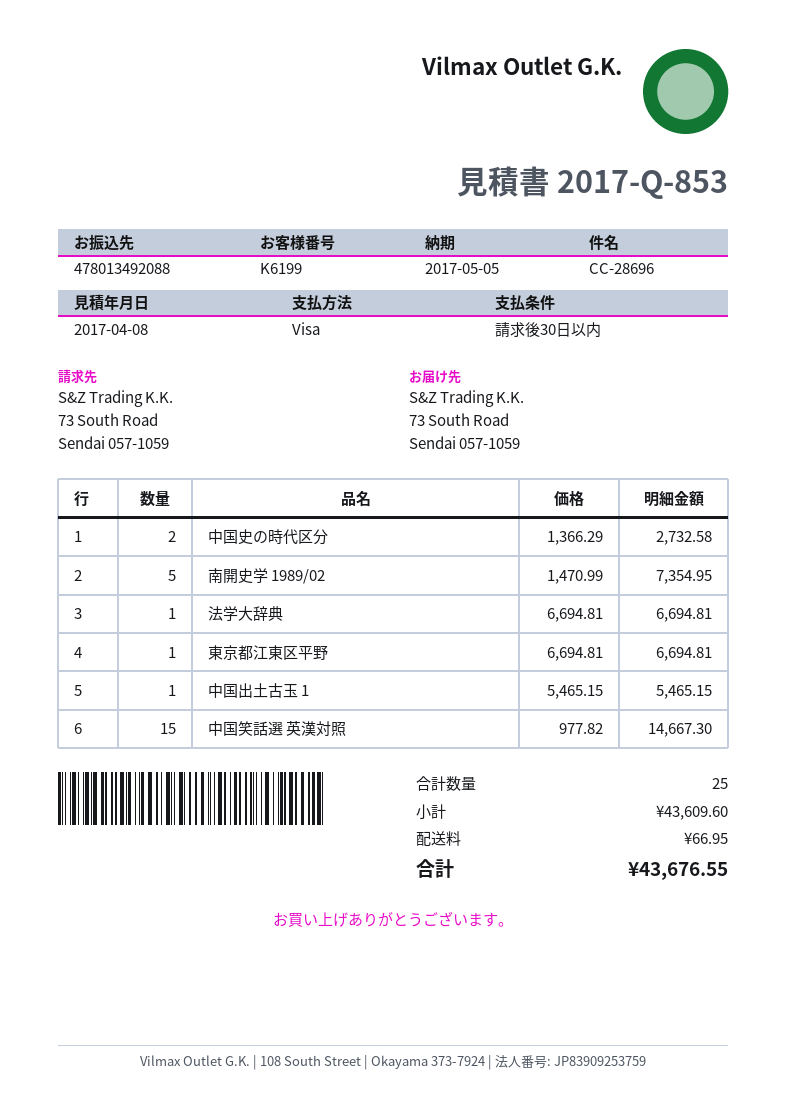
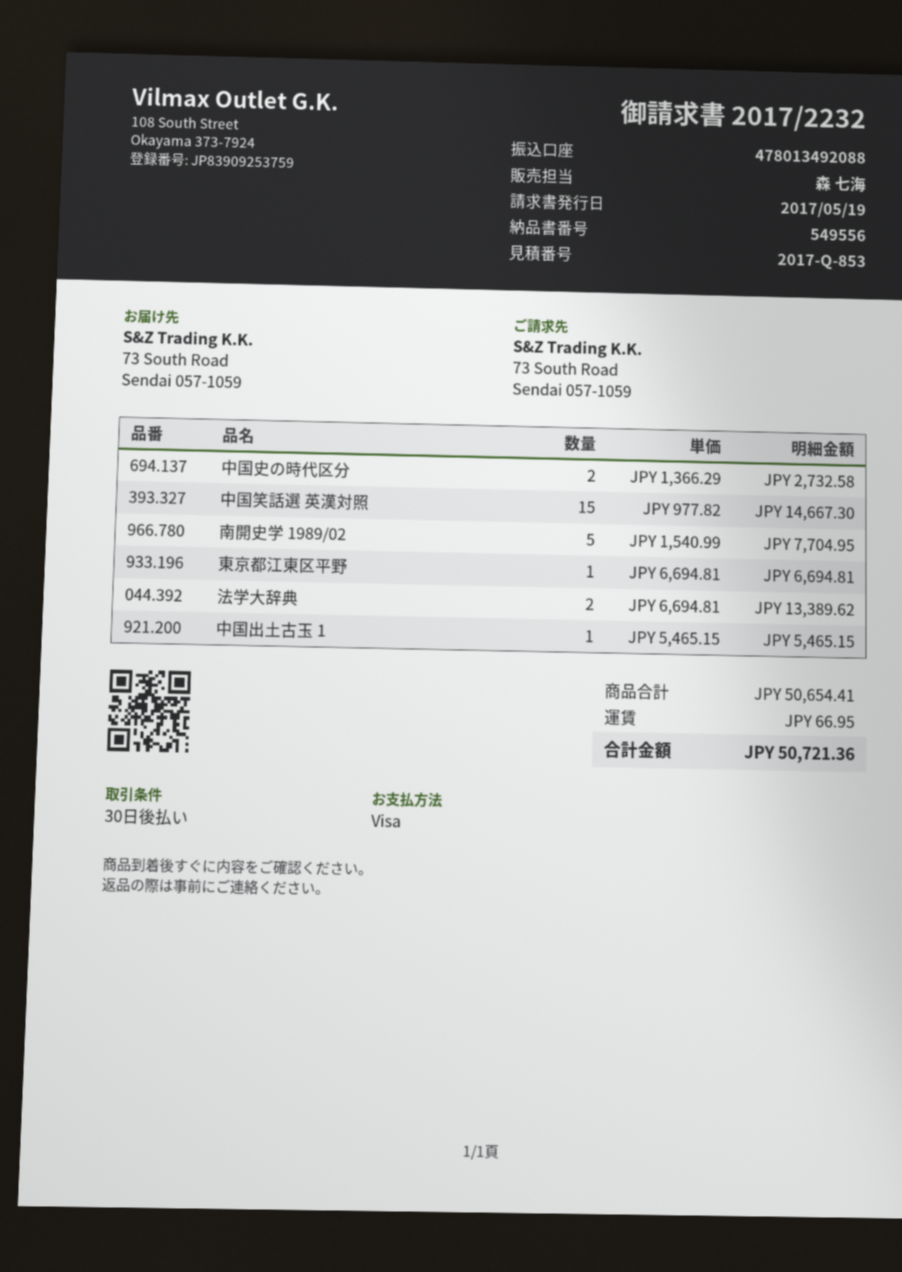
南開史学 1989/02: 5 x 1470.99 = 7354.95 -> 5 x 1540.99 = 7704.95
法学大辞典: 1 x 6694.81 = 6694.81 -> 2 x 6694.81 = 13389.62
subtotal: 43609.60 -> 50654.41
total: 43676.55 -> 50721.36

